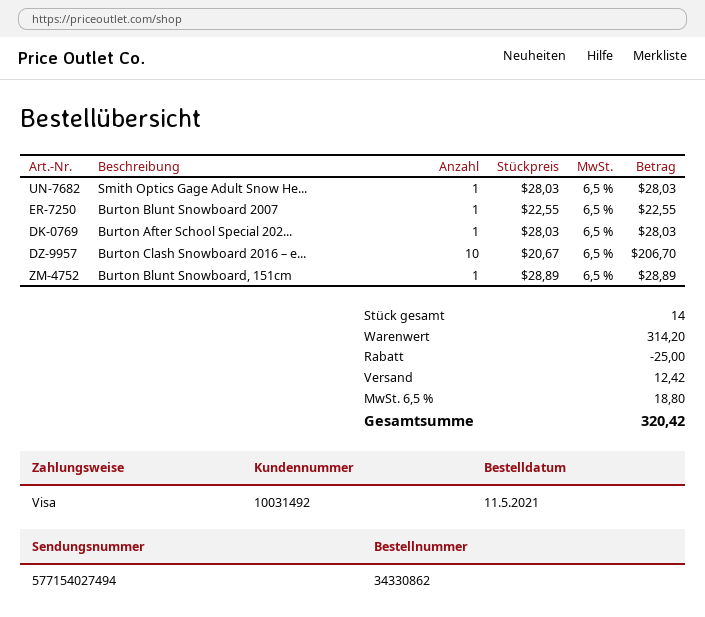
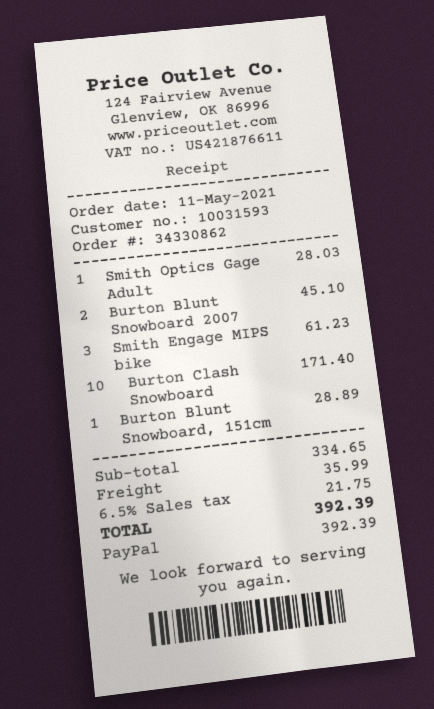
customer number: 10031492 -> 10031593
payment method: Visa -> PayPal
Burton Blunt Snowboard 2007: 1 for 22.55 -> 2 for 45.10
Burton After School Special 202...: 1 for 28.03 -> none
Burton Clash Snowboard 2016 – e...: 10 for 206.70 -> 10 for 171.40
Smith Engage MIPS bike: none -> 3 for 61.23
subtotal: 314.20 -> 334.65
discount: 25.00 -> none
shipping: 12.42 -> 35.99
tax: 6.5% = 18.80 -> 6.5% = 21.75
total: 320.42 -> 392.39

